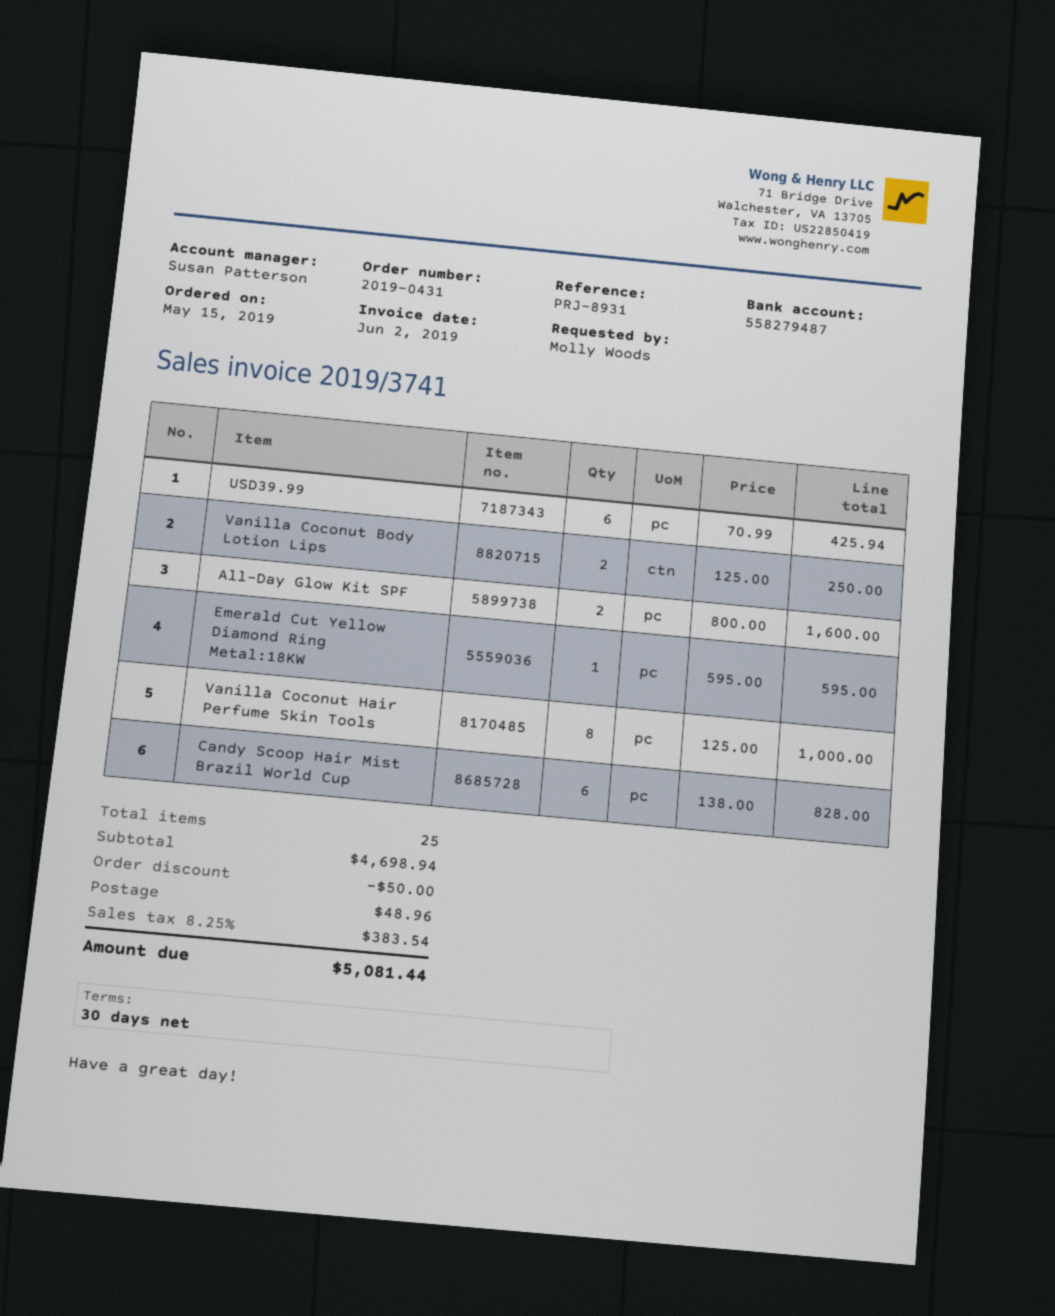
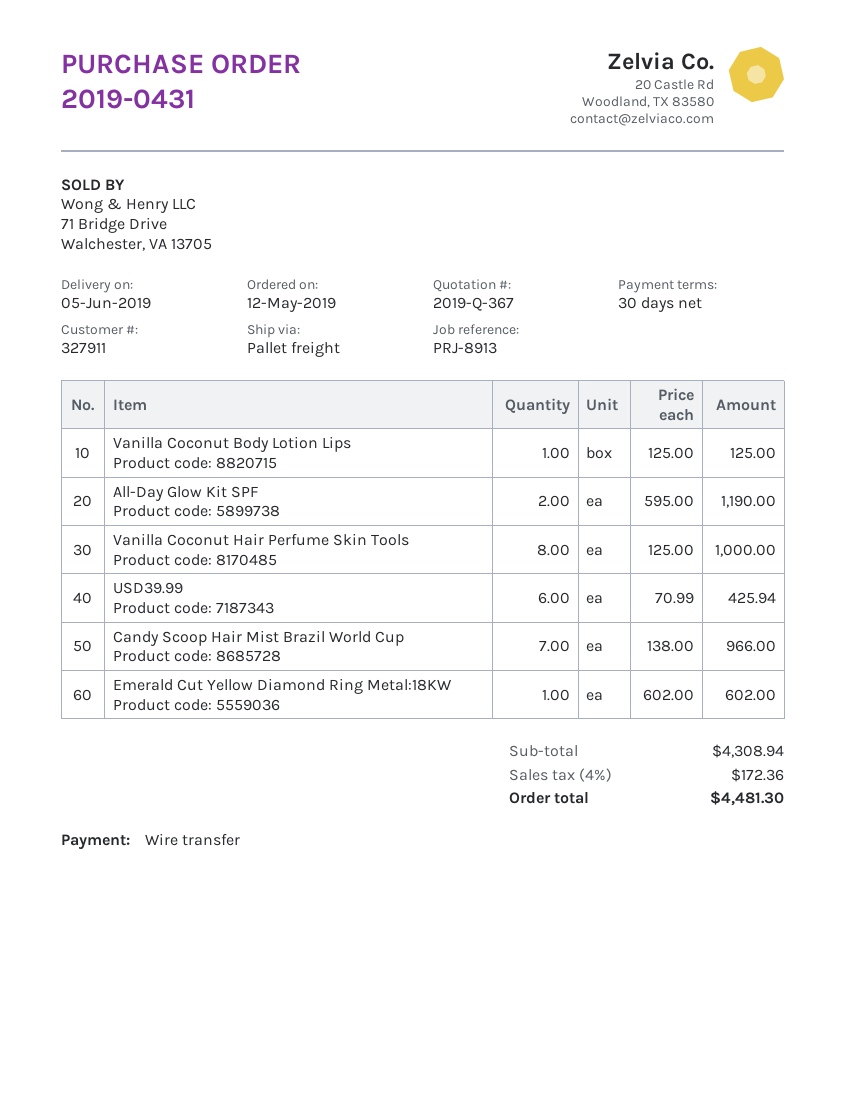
order date: 2019-05-15 -> 2019-05-12
reference: PRJ-8931 -> PRJ-8913
Vanilla Coconut Body Lotion Lips: 2 x 125.00 = 250.00 -> 1 x 125.00 = 125.00
All-Day Glow Kit SPF: 2 x 800.00 = 1600.00 -> 2 x 595.00 = 1190.00
Emerald Cut Yellow Diamond Ring Metal:18KW: 1 x 595.00 = 595.00 -> 1 x 602.00 = 602.00
Candy Scoop Hair Mist Brazil World Cup: 6 x 138.00 = 828.00 -> 7 x 138.00 = 966.00
subtotal: 4698.94 -> 4308.94
discount: 50.00 -> none
shipping: 48.96 -> none
tax: 8.25% = 383.54 -> 4% = 172.36
total: 5081.44 -> 4481.30

